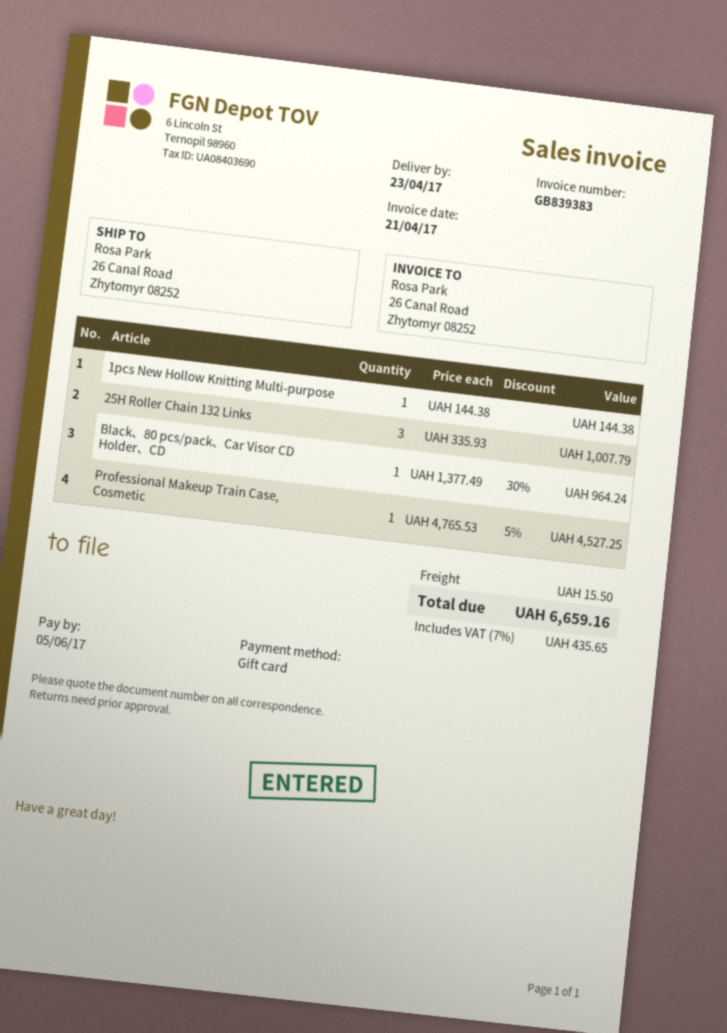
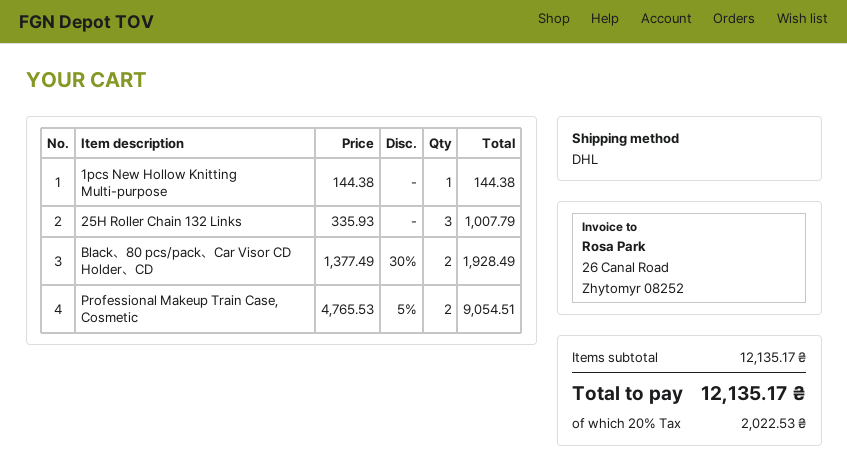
Black、80 pcs/pack、Car Visor CD Holder、CD: 1 x 1377.49 - 30% = 964.24 -> 2 x 1377.49 - 30% = 1928.49
Professional Makeup Train Case, Cosmetic: 1 x 4765.53 - 5% = 4527.25 -> 2 x 4765.53 - 5% = 9054.51
shipping: 15.50 -> none
tax: 7% = 435.65 -> 20% = 2022.53
total: 6659.16 -> 12135.17

